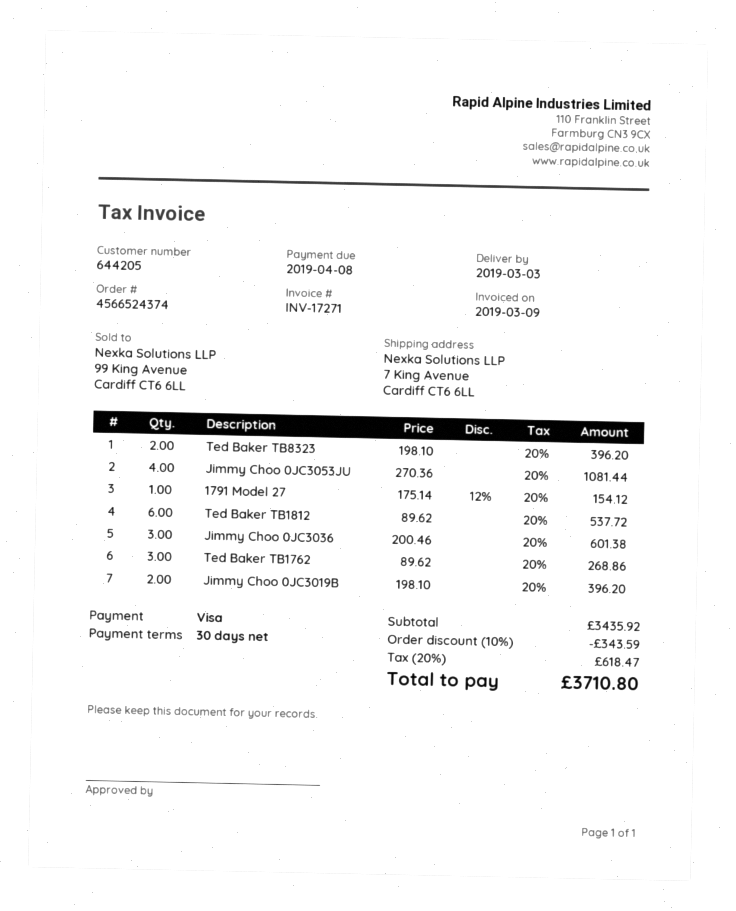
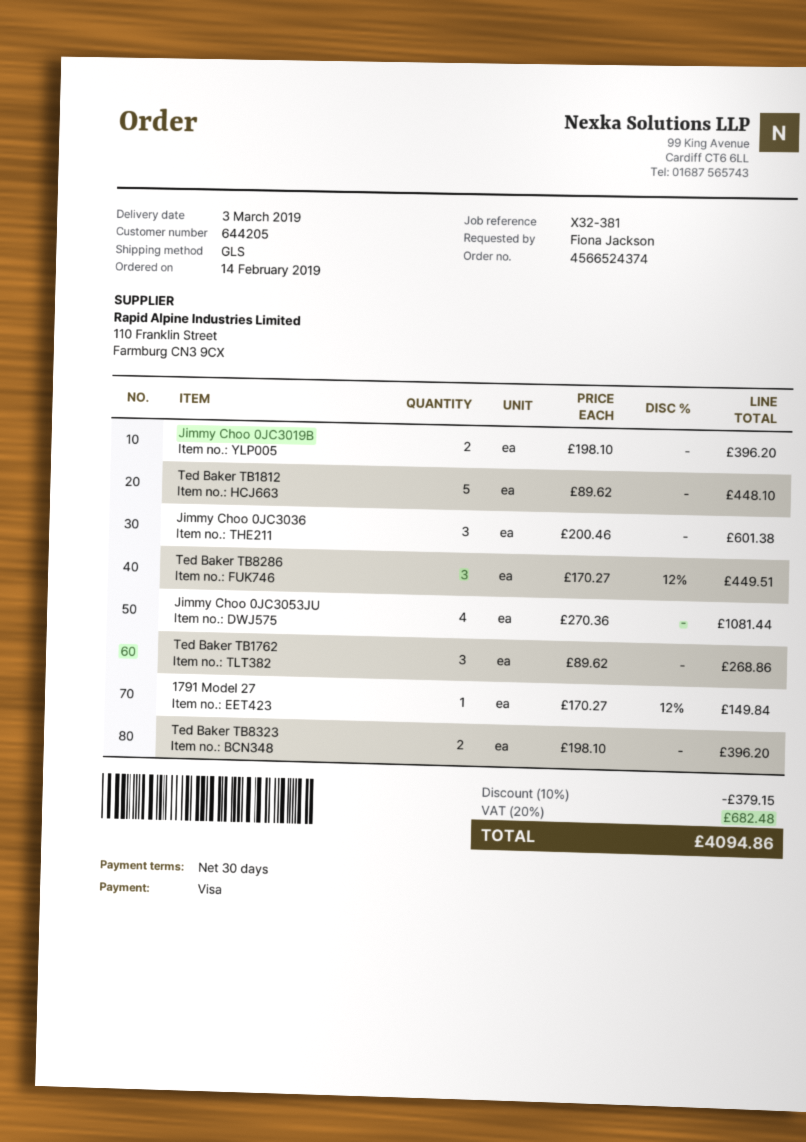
1791 Model 27: 1 x 175.14 - 12% = 154.12 -> 1 x 170.27 - 12% = 149.84
Ted Baker TB1812: 6 x 89.62 = 537.72 -> 5 x 89.62 = 448.10
Ted Baker TB8286: none -> 3 x 170.27 - 12% = 449.51
discount: 10% = 343.59 -> 10% = 379.15
tax: 20% = 618.47 -> 20% = 682.48
total: 3710.80 -> 4094.86

